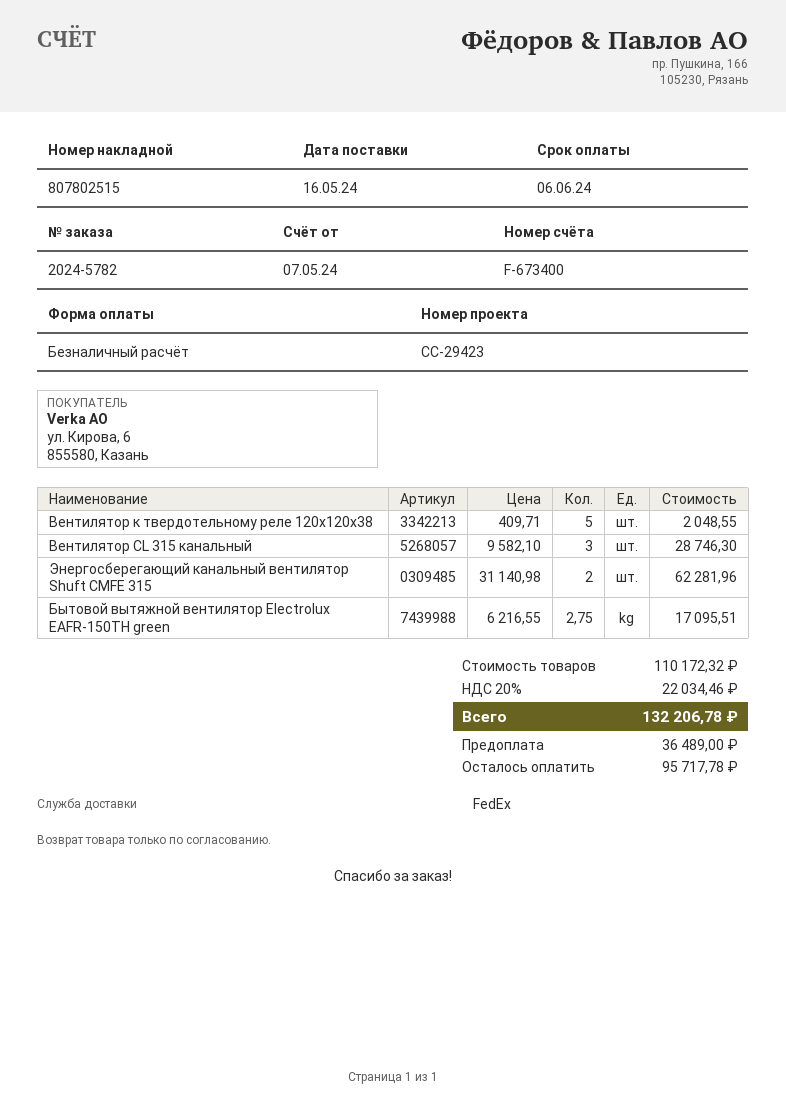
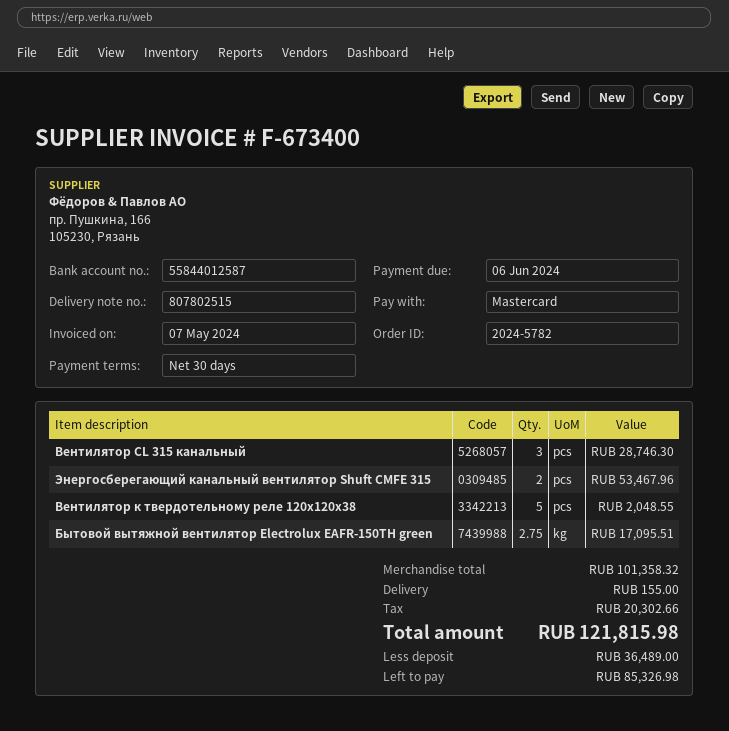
payment method: bank transfer -> Mastercard
Энергосберегающий канальный вентилятор Shuft CMFE 315: 2 for 62281.96 -> 2 for 53467.96
subtotal: 110172.32 -> 101358.32
shipping: none -> 155.00
tax: 22034.46 -> 20302.66
total: 132206.78 -> 121815.98
balance: 95717.78 -> 85326.98

